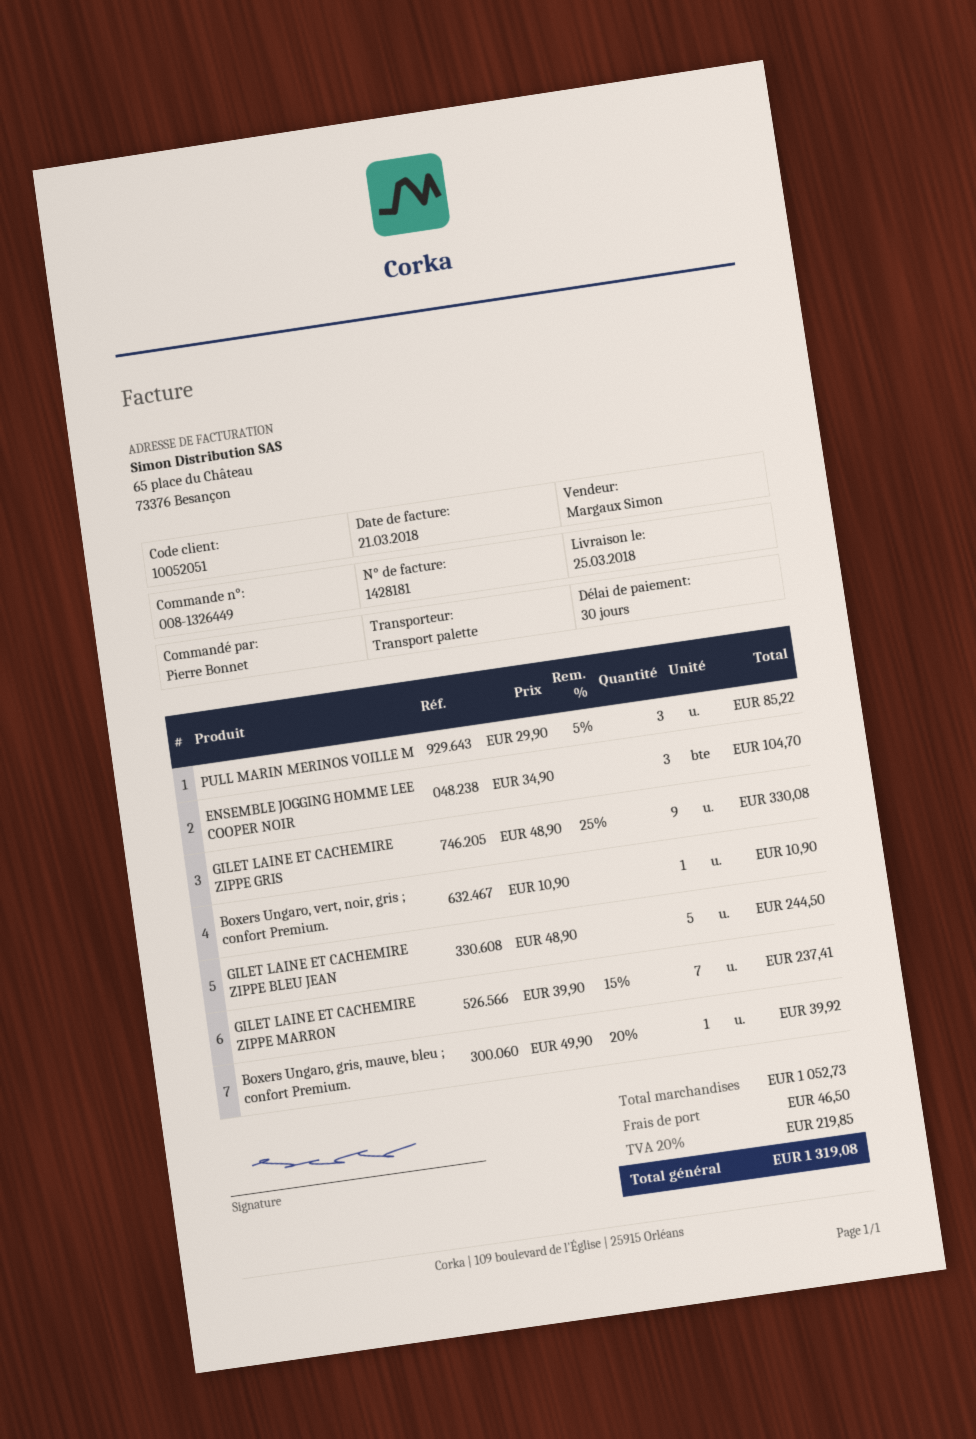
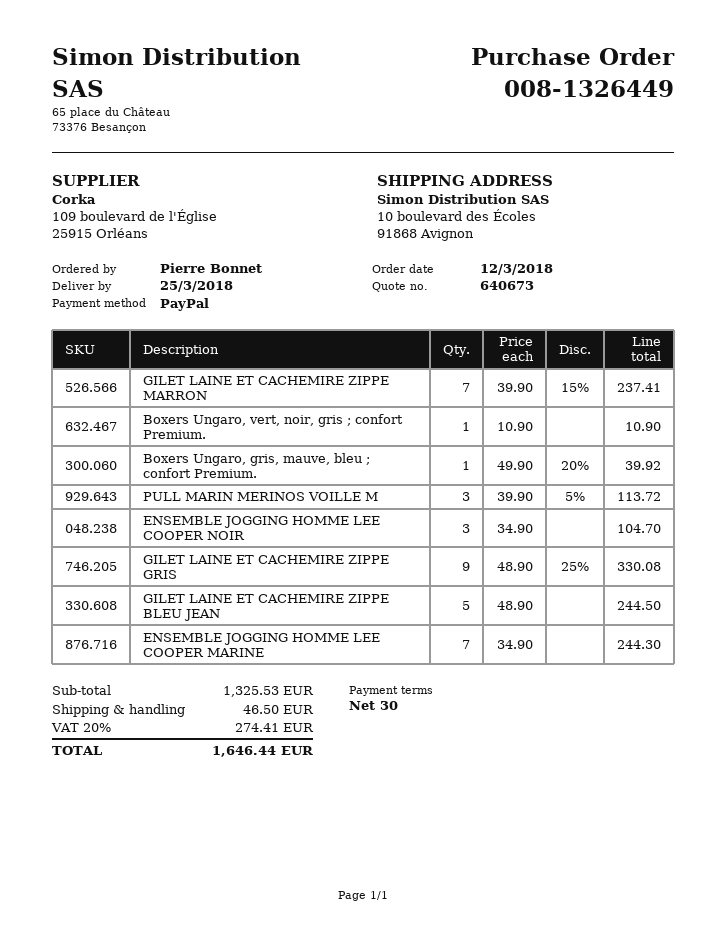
PULL MARIN MERINOS VOILLE M: 3 x 29.90 - 5% = 85.22 -> 3 x 39.90 - 5% = 113.72
ENSEMBLE JOGGING HOMME LEE COOPER MARINE: none -> 7 x 34.90 = 244.30
subtotal: 1052.73 -> 1325.53
tax: 20% = 219.85 -> 20% = 274.41
total: 1319.08 -> 1646.44

